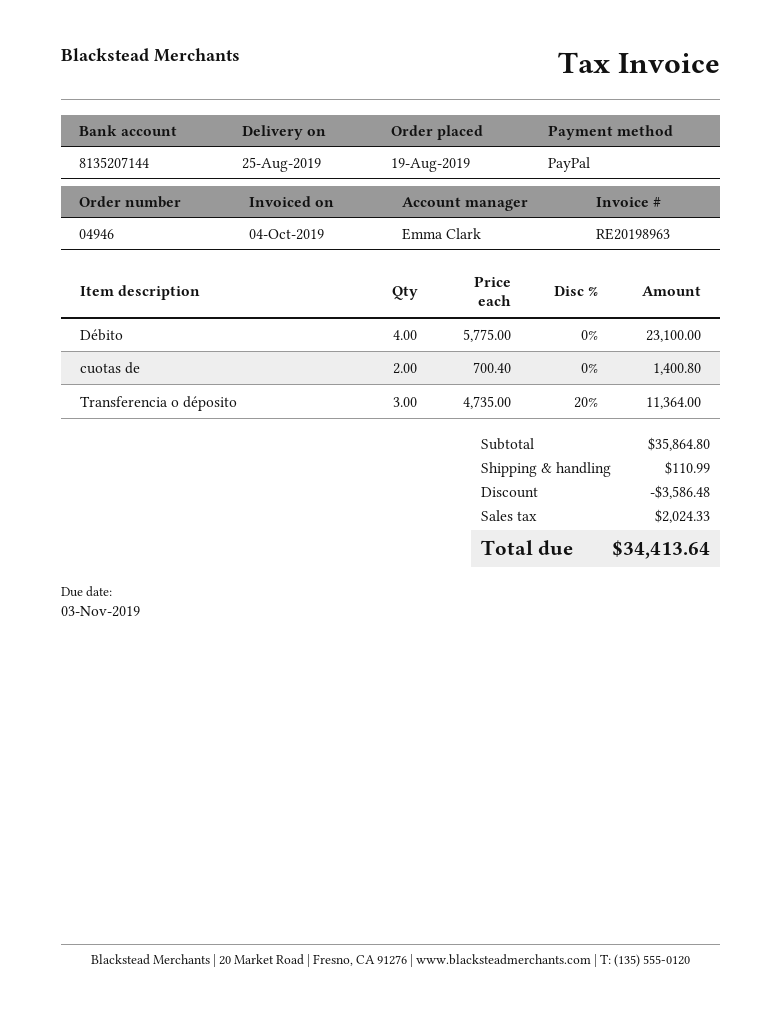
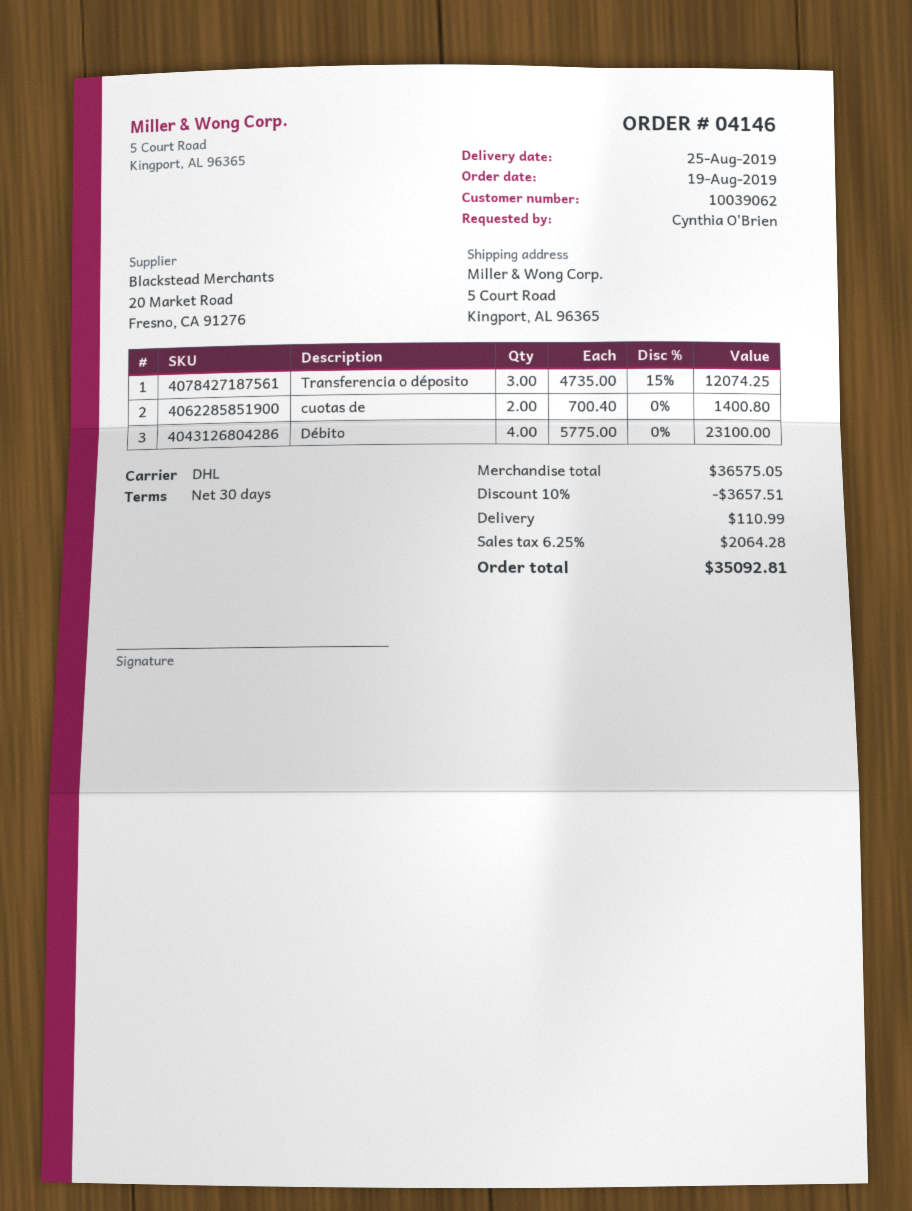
order number: 04946 -> 04146
Transferencia o déposito: 3 x 4735.00 - 20% = 11364.00 -> 3 x 4735.00 - 15% = 12074.25
subtotal: 35864.80 -> 36575.05
discount: 3586.48 -> 3657.51
tax: 2024.33 -> 2064.28
total: 34413.64 -> 35092.81

